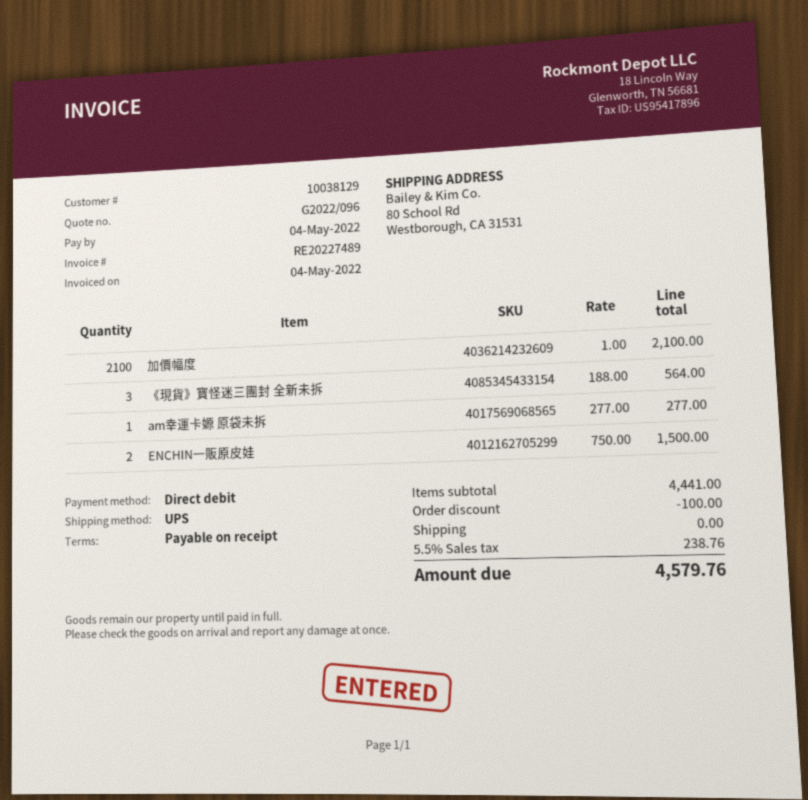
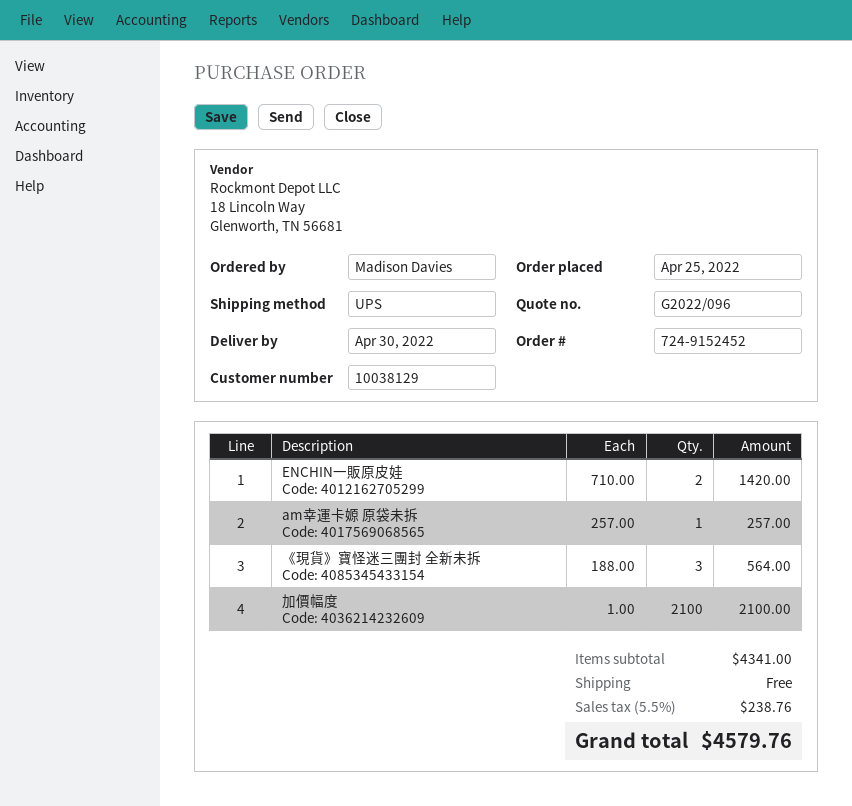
am幸運卡嫄 原袋未拆: 1 x 277.00 = 277.00 -> 1 x 257.00 = 257.00
ENCHIN一販原皮娃: 2 x 750.00 = 1500.00 -> 2 x 710.00 = 1420.00
subtotal: 4441.00 -> 4341.00
discount: 100.00 -> none

